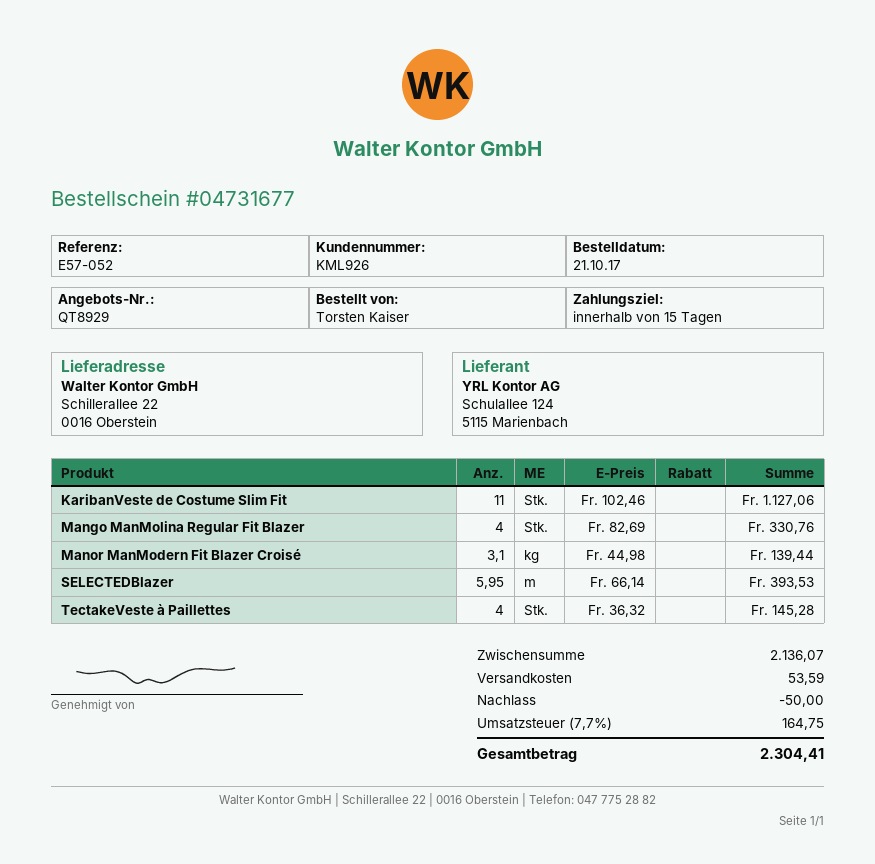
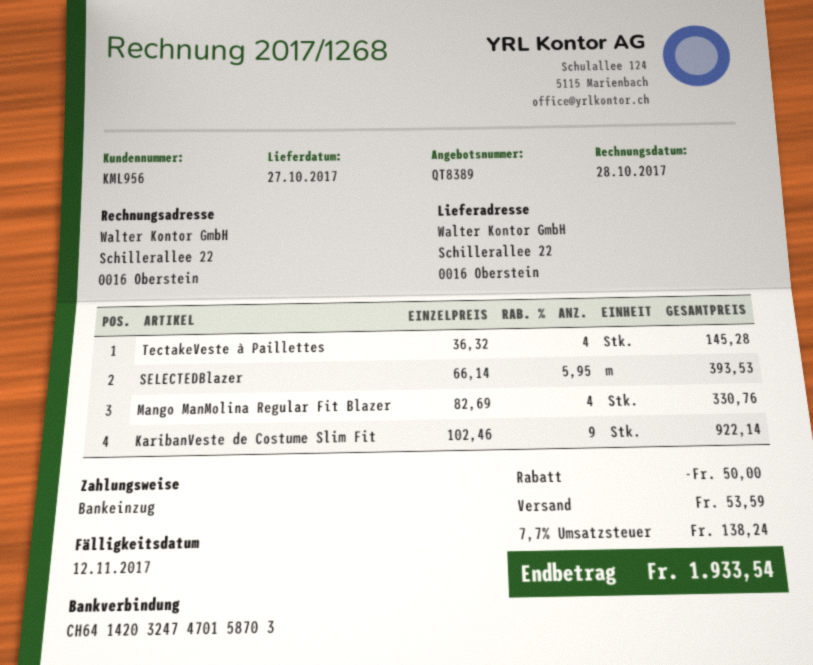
quote number: QT8929 -> QT8389
customer number: KML926 -> KML956
KaribanVeste de Costume Slim Fit: 11 x 102.46 = 1127.06 -> 9 x 102.46 = 922.14
Manor ManModern Fit Blazer Croisé: 3.1 x 44.98 = 139.44 -> none
tax: 7.7% = 164.75 -> 7.7% = 138.24
total: 2304.41 -> 1933.54

